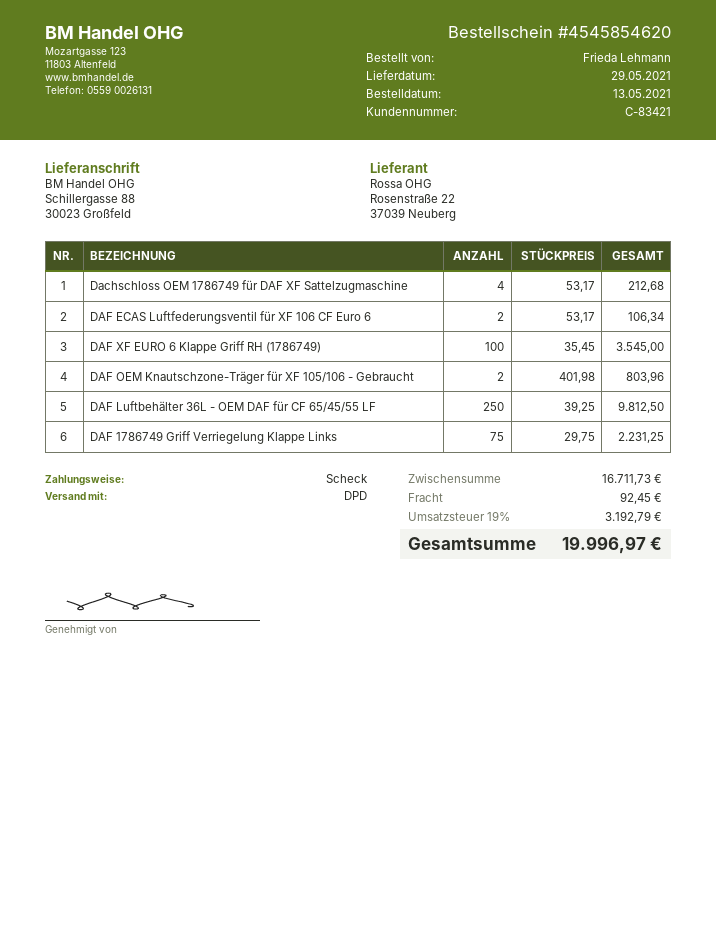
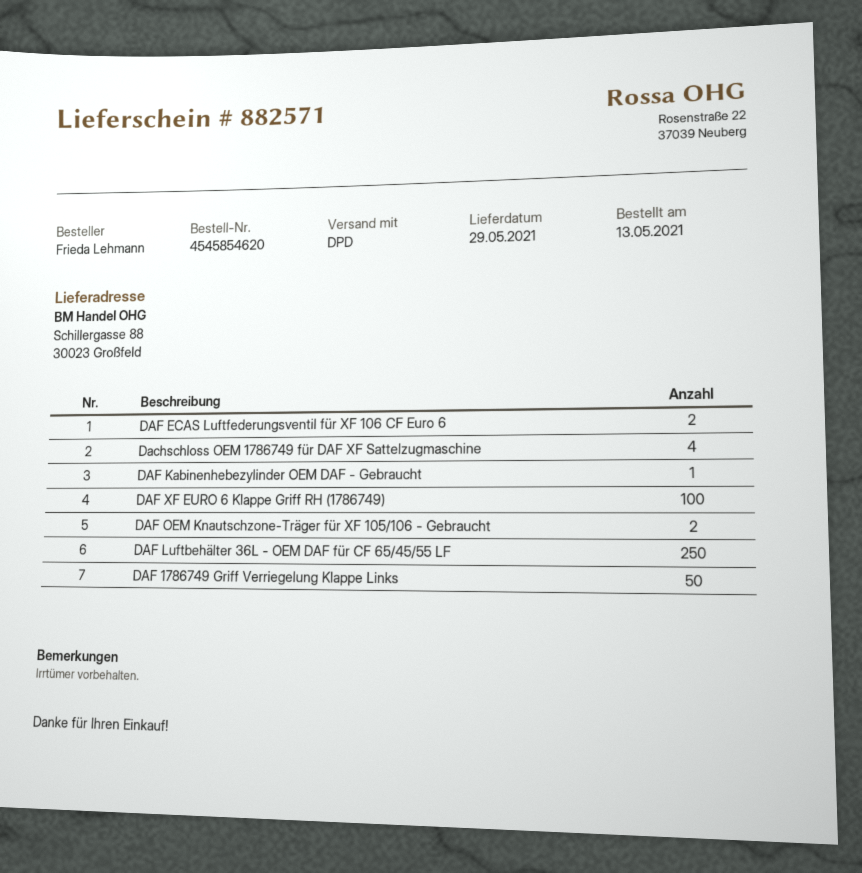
DAF 1786749 Griff Verriegelung Klappe Links: 75 -> 50
DAF Kabinenhebezylinder OEM DAF - Gebraucht: none -> 1

